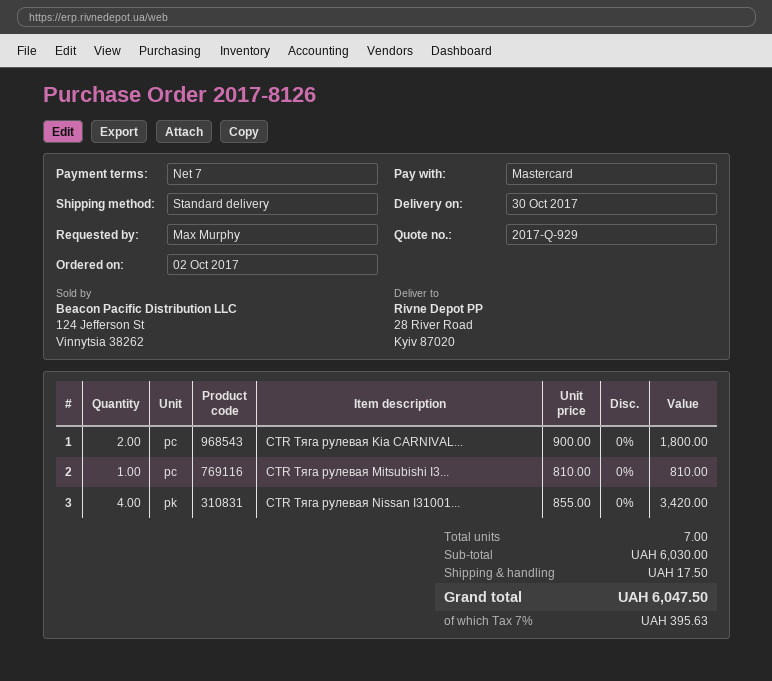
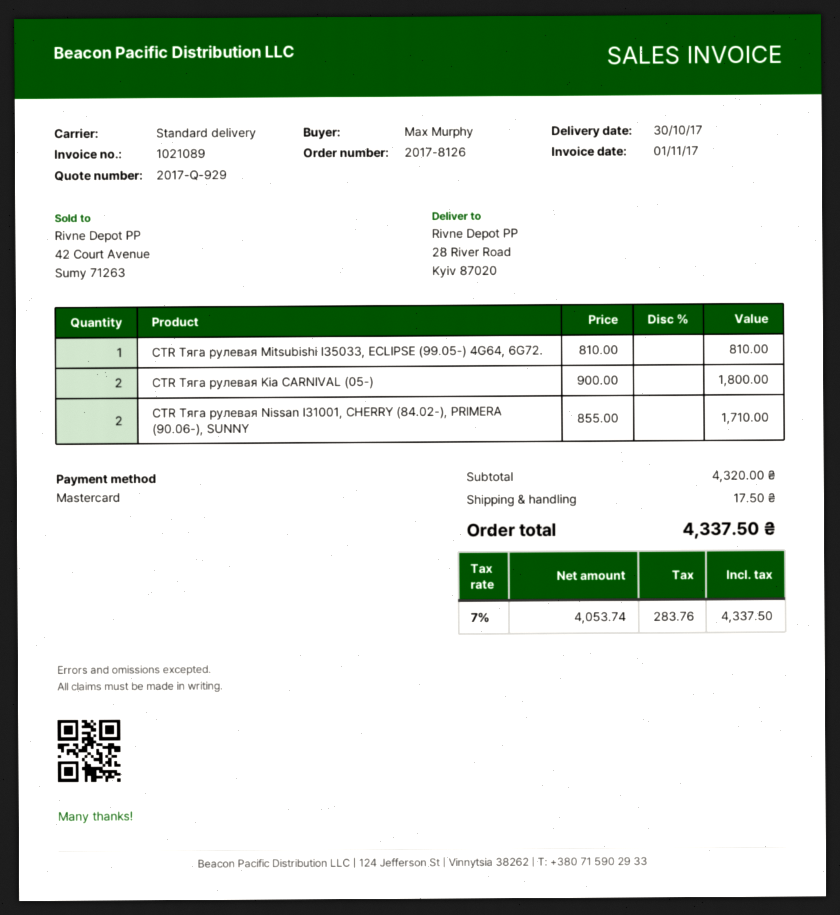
CTR Тяга рулевая Nissan I31001...: 4 x 855.00 = 3420.00 -> 2 x 855.00 = 1710.00
subtotal: 6030.00 -> 4320.00
tax: 7% = 395.63 -> 7% = 283.76
total: 6047.50 -> 4337.50

